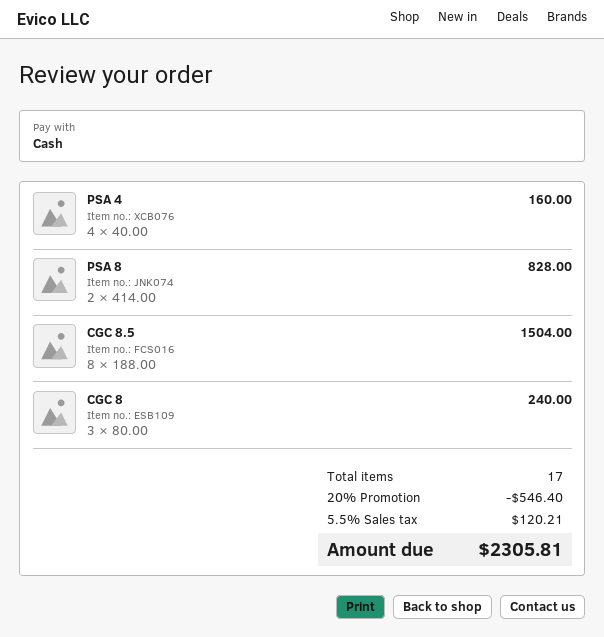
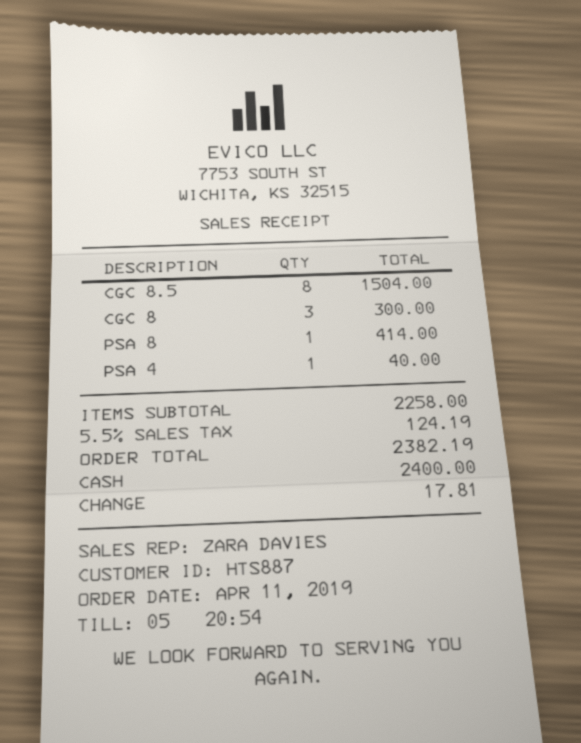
PSA 4: 4 for 160.00 -> 1 for 40.00
PSA 8: 2 for 828.00 -> 1 for 414.00
CGC 8: 3 for 240.00 -> 3 for 300.00
discount: 20% = 546.40 -> none
tax: 5.5% = 120.21 -> 5.5% = 124.19
total: 2305.81 -> 2382.19

